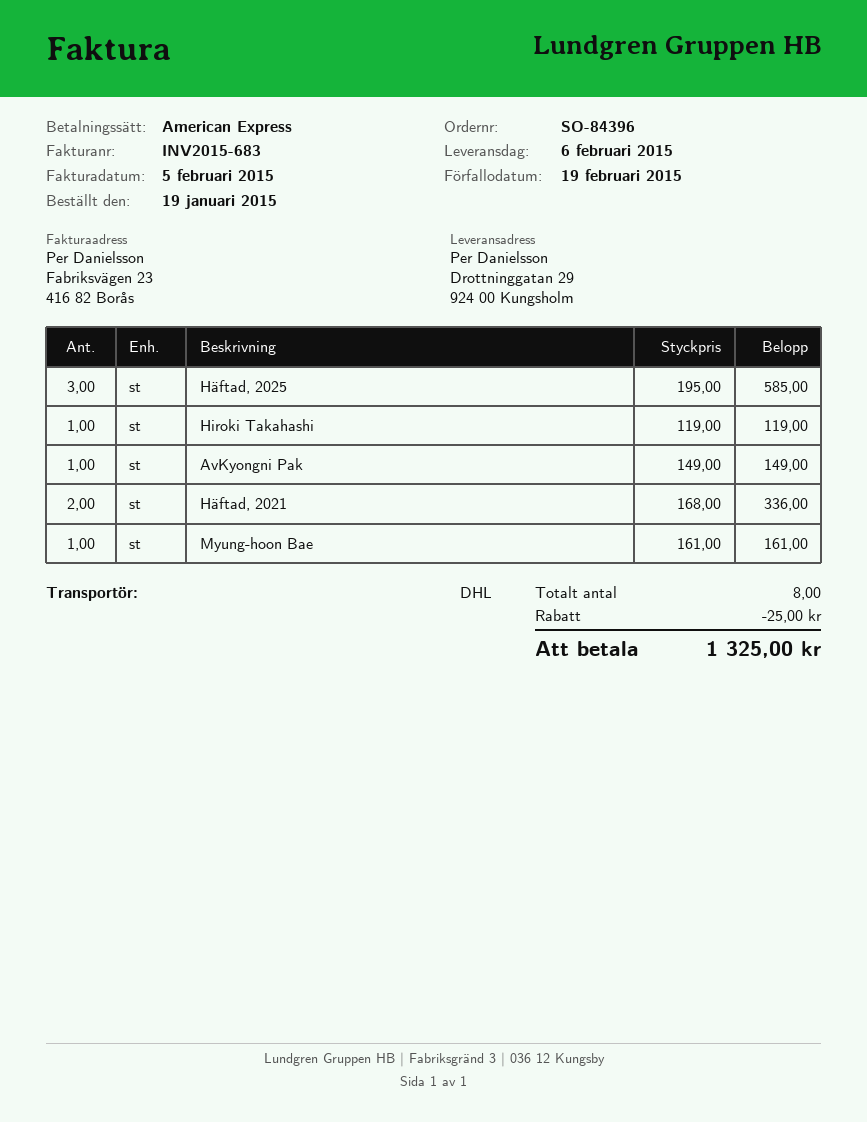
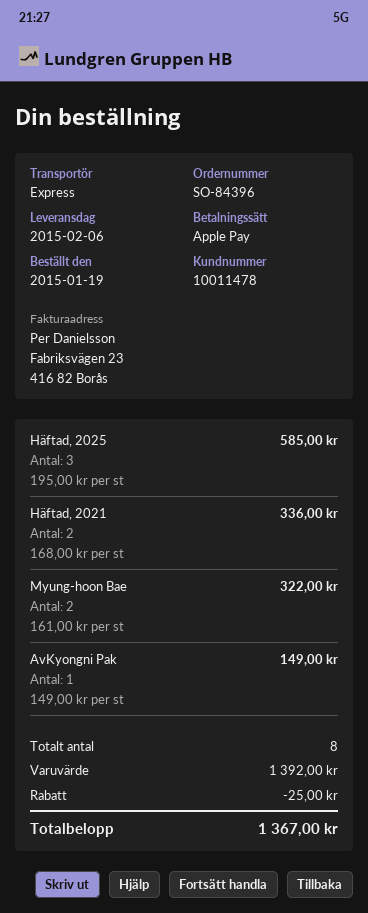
payment method: American Express -> Apple Pay
shipping method: DHL -> express
Hiroki Takahashi: 1 x 119.00 = 119.00 -> none
Myung-hoon Bae: 1 x 161.00 = 161.00 -> 2 x 161.00 = 322.00
total: 1325.00 -> 1367.00

